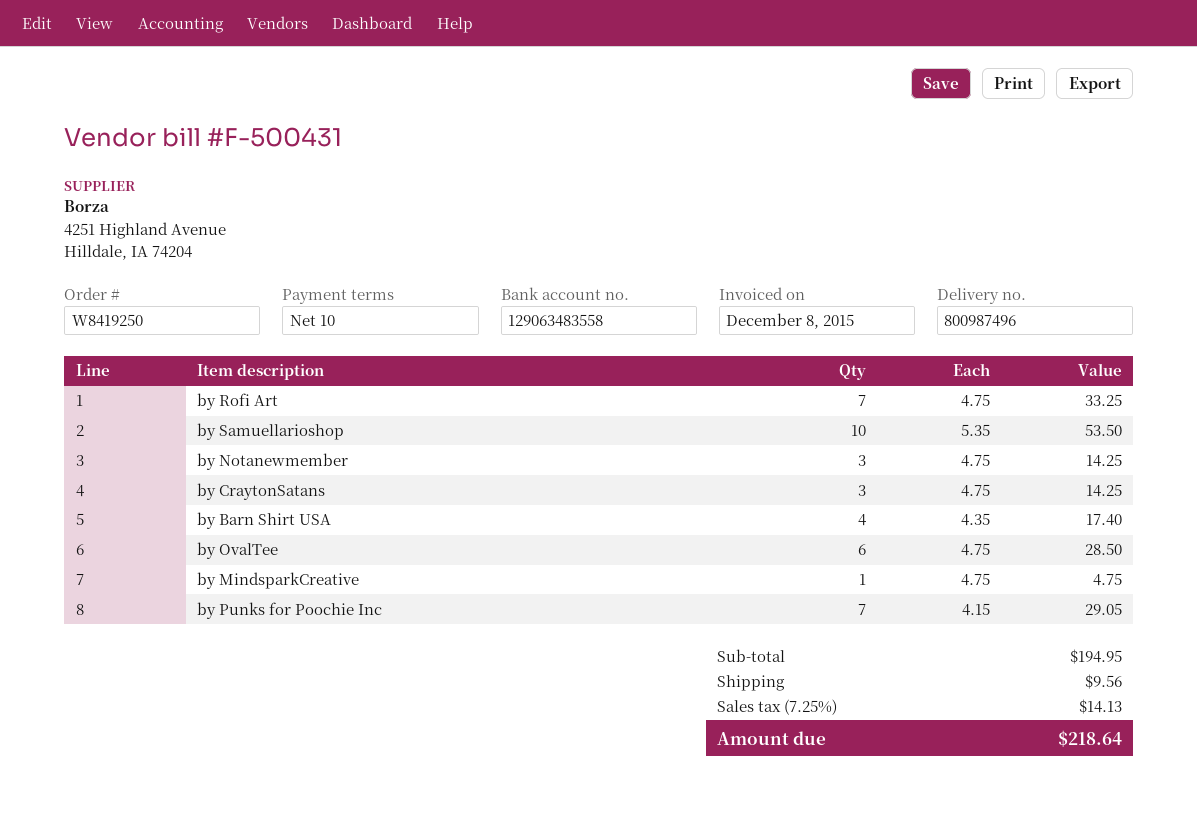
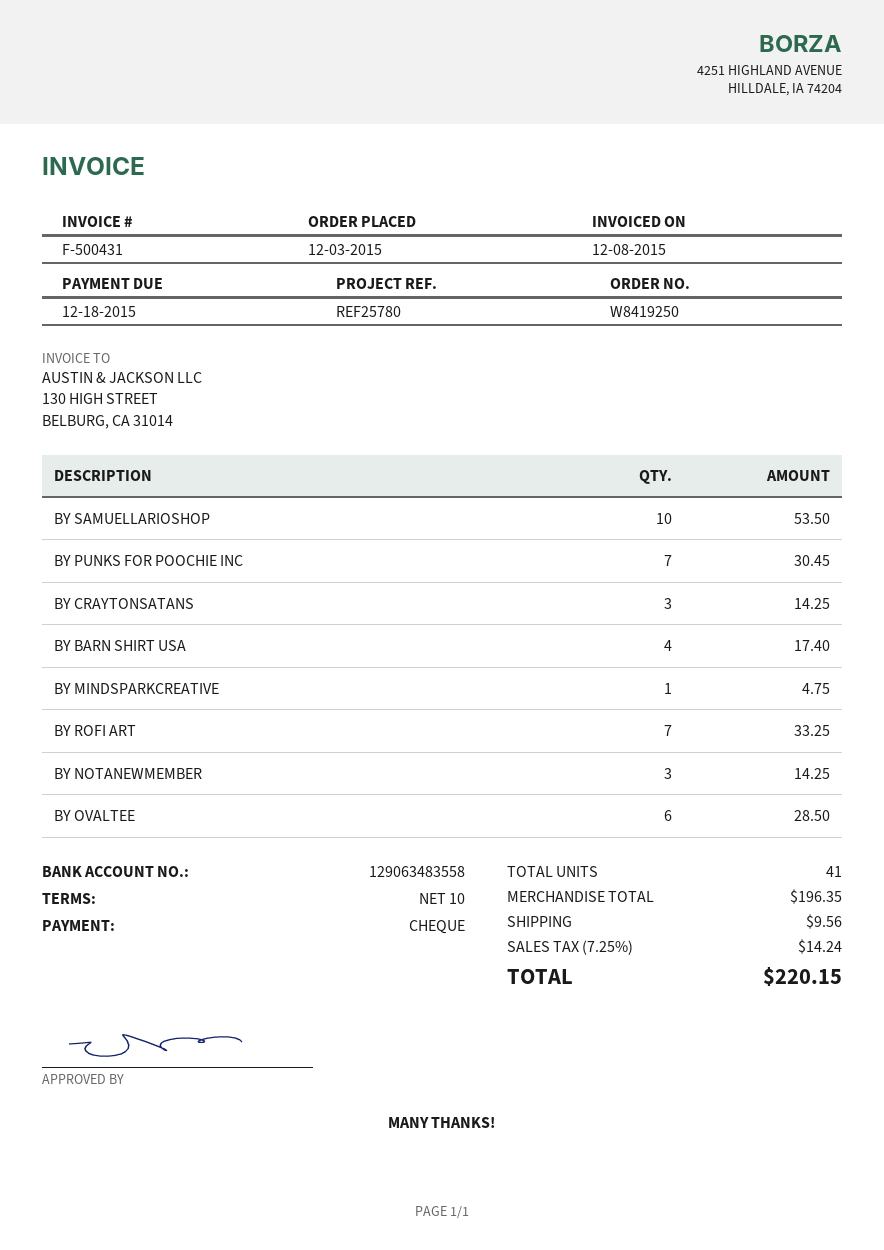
by Punks for Poochie Inc: 7 for 29.05 -> 7 for 30.45
subtotal: 194.95 -> 196.35
tax: 7.25% = 14.13 -> 7.25% = 14.24
total: 218.64 -> 220.15

